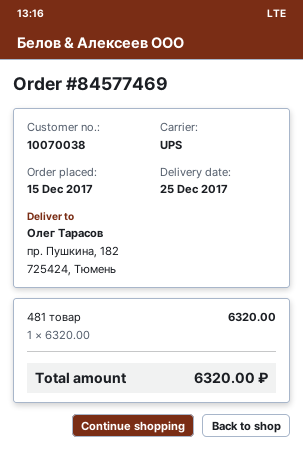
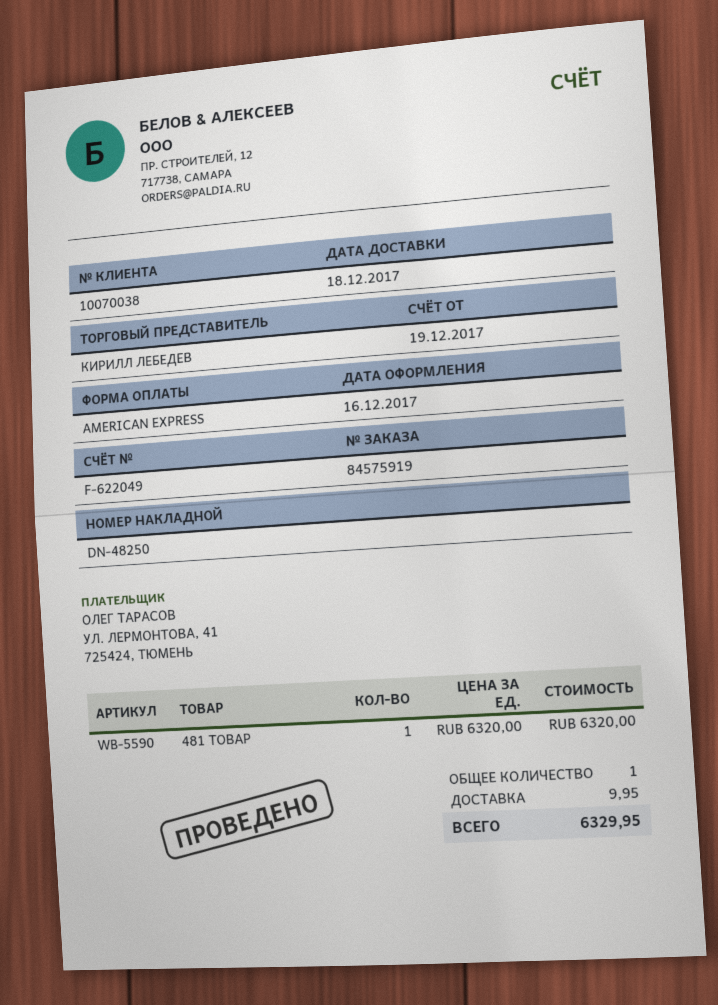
order number: 84577469 -> 84575919
order date: 2017-12-15 -> 2017-12-16
delivery date: 2017-12-25 -> 2017-12-18
shipping: none -> 9.95
total: 6320.00 -> 6329.95

